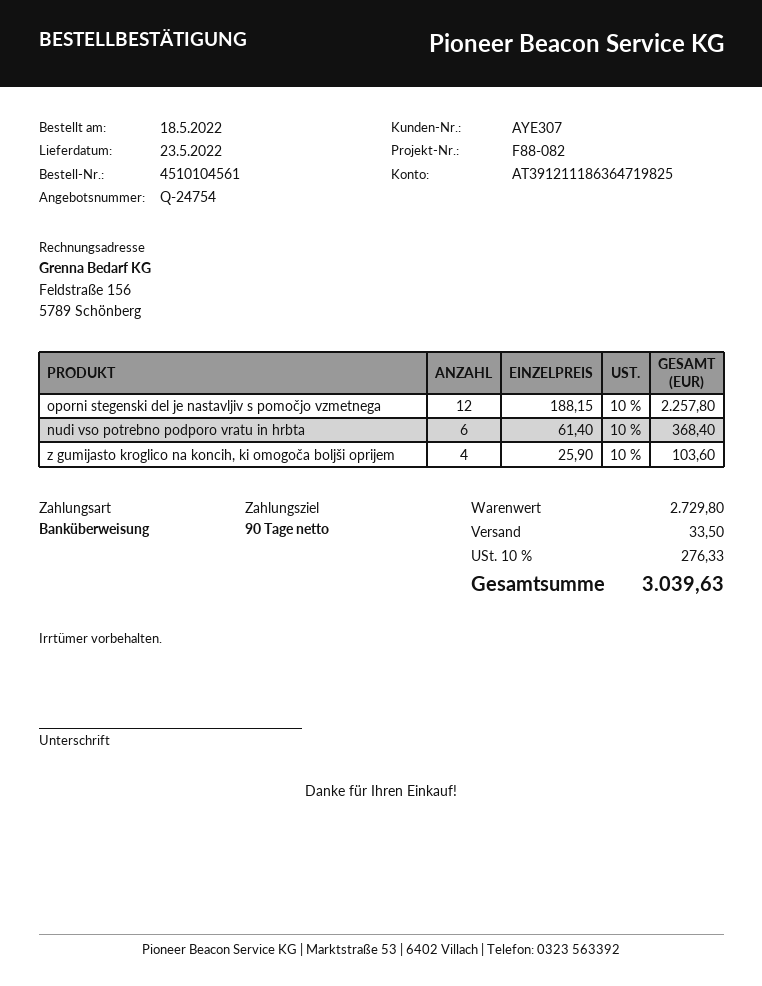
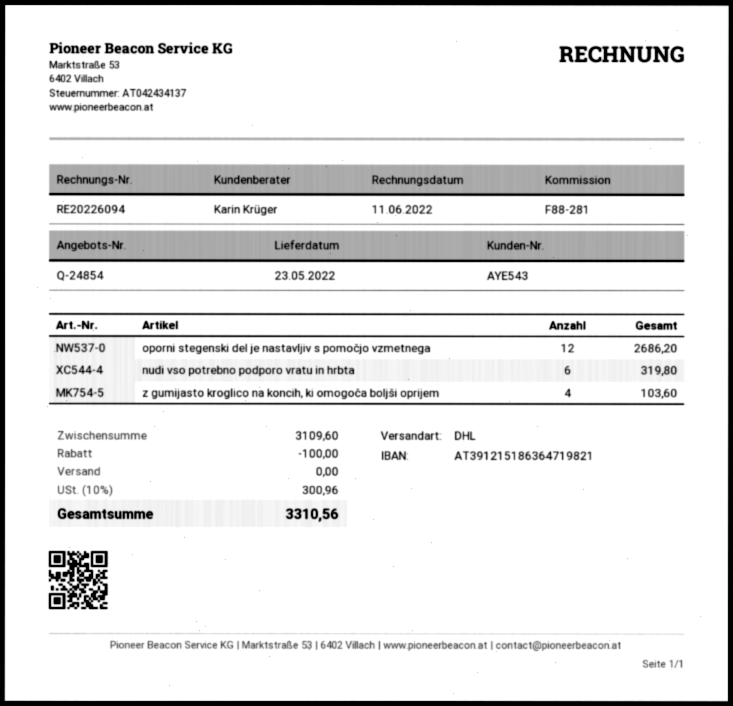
quote number: Q-24754 -> Q-24854
customer number: AYE307 -> AYE543
reference: F88-082 -> F88-281
bank account: AT391211186364719825 -> AT391215186364719821
oporni stegenski del je nastavljiv s pomočjo vzmetnega: 12 for 2257.80 -> 12 for 2686.20
nudi vso potrebno podporo vratu in hrbta: 6 for 368.40 -> 6 for 319.80
subtotal: 2729.80 -> 3109.60
discount: none -> 100.00
shipping: 33.50 -> 0.00
tax: 10% = 276.33 -> 10% = 300.96
total: 3039.63 -> 3310.56

